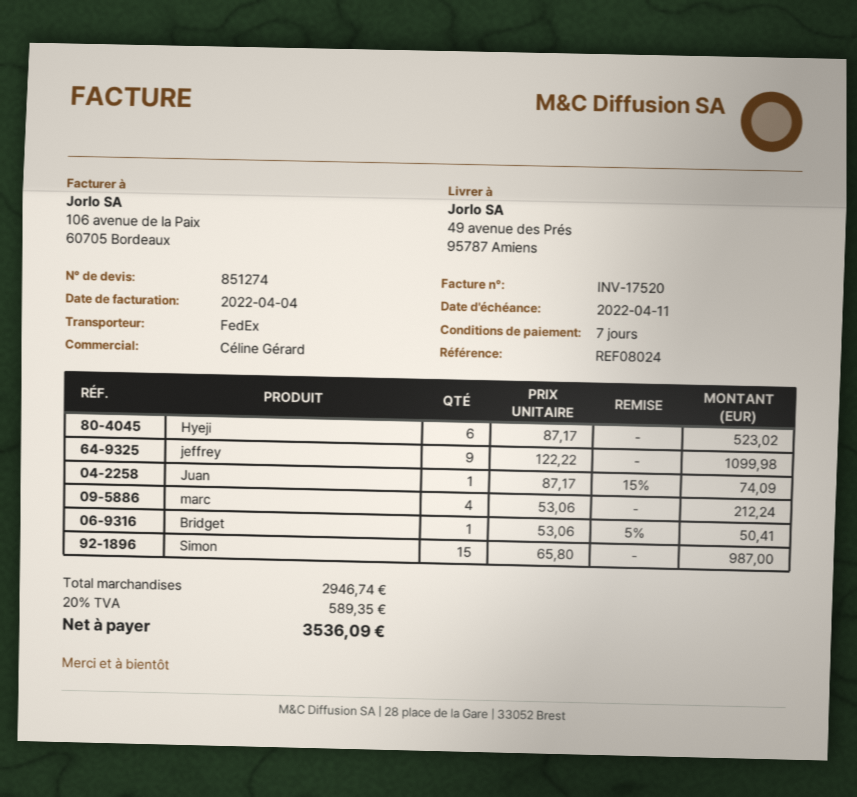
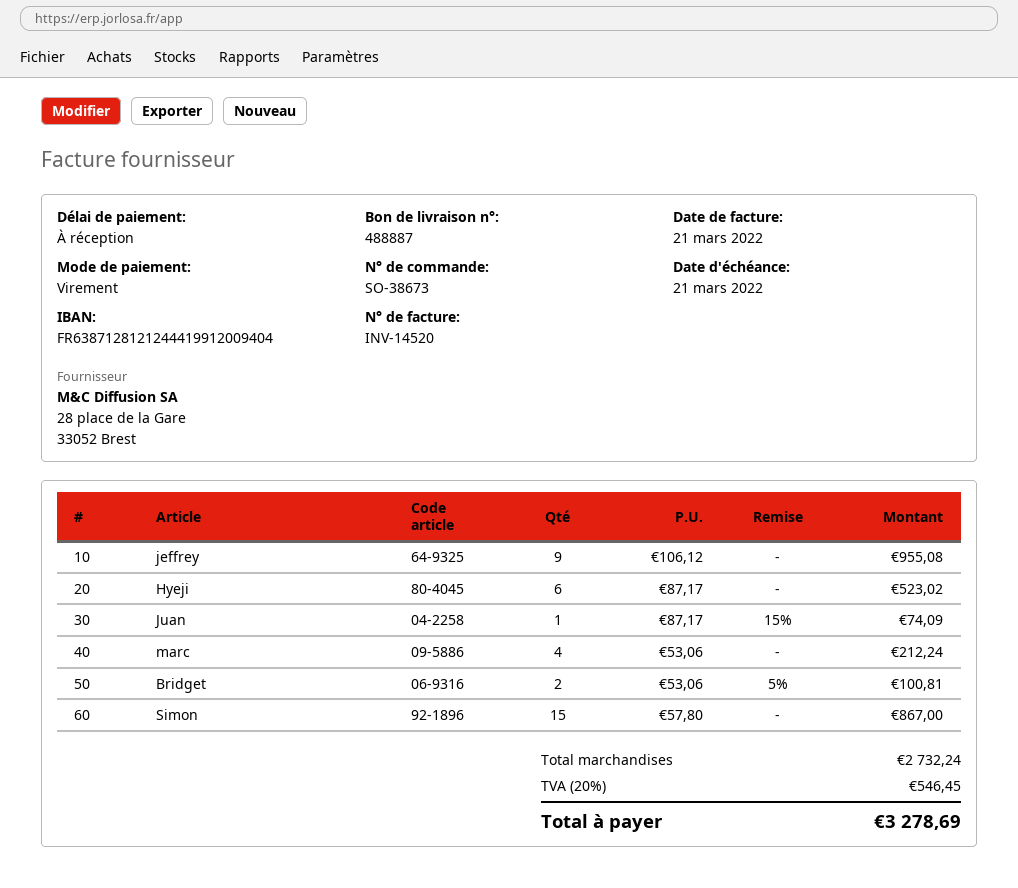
invoice number: INV-17520 -> INV-14520
invoice date: 2022-04-04 -> 2022-03-21
payment terms: 7 days -> on receipt
due date: 2022-04-11 -> 2022-03-21
jeffrey: 9 x 122.22 = 1099.98 -> 9 x 106.12 = 955.08
Bridget: 1 x 53.06 - 5% = 50.41 -> 2 x 53.06 - 5% = 100.81
Simon: 15 x 65.80 = 987.00 -> 15 x 57.80 = 867.00
subtotal: 2946.74 -> 2732.24
tax: 20% = 589.35 -> 20% = 546.45
total: 3536.09 -> 3278.69

